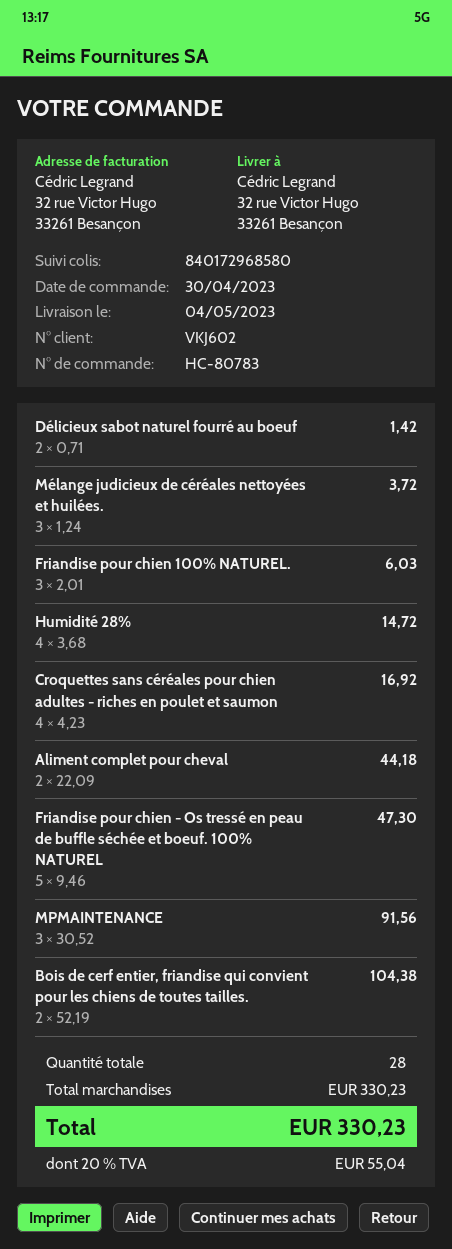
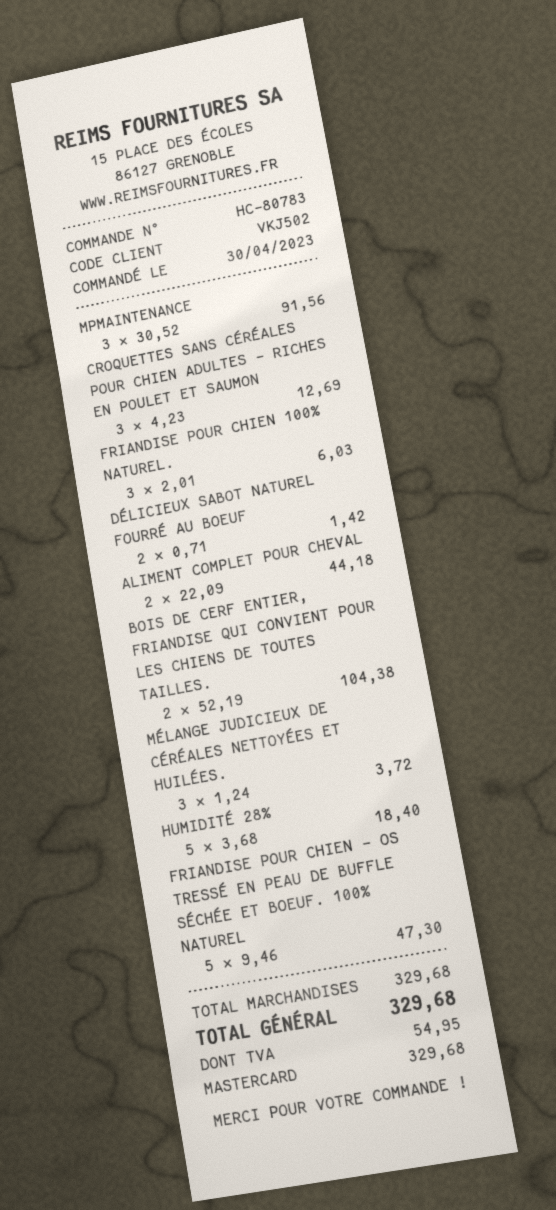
customer number: VKJ602 -> VKJ502
Humidité 28%: 4 x 3.68 = 14.72 -> 5 x 3.68 = 18.40
Croquettes sans céréales pour chien adultes - riches en poulet et saumon: 4 x 4.23 = 16.92 -> 3 x 4.23 = 12.69
subtotal: 330.23 -> 329.68
tax: 55.04 -> 54.95
total: 330.23 -> 329.68

